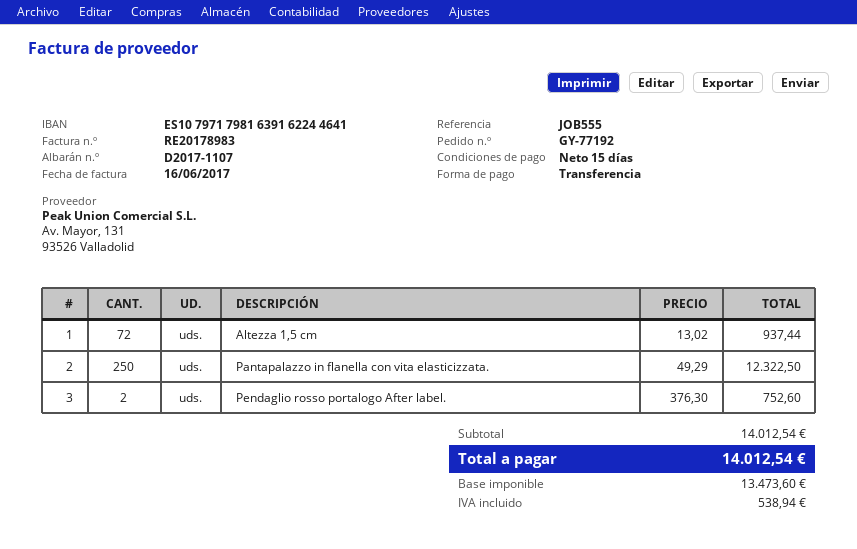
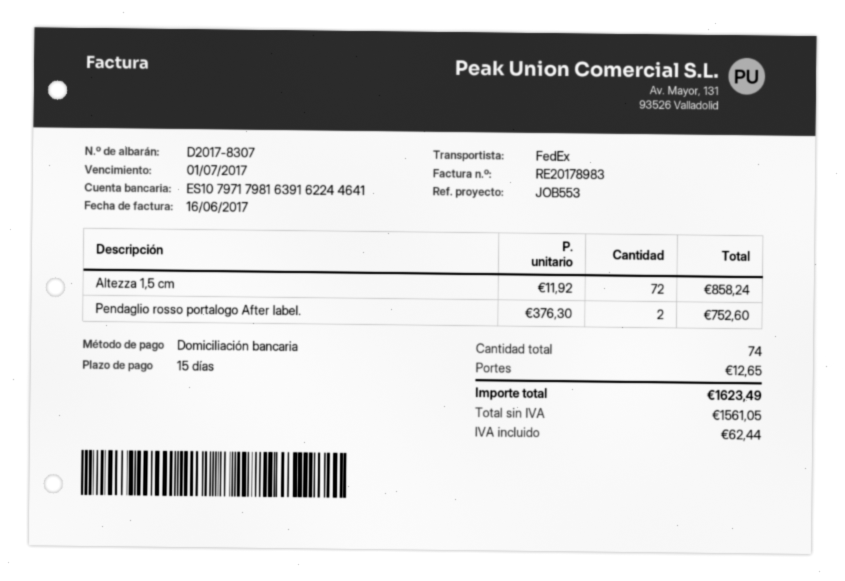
delivery note number: D2017-1107 -> D2017-8307
reference: JOB555 -> JOB553
payment method: bank transfer -> direct debit
Altezza 1,5 cm: 72 x 13.02 = 937.44 -> 72 x 11.92 = 858.24
Pantapalazzo in flanella con vita elasticizzata.: 250 x 49.29 = 12322.50 -> none
shipping: none -> 12.65
net: 13473.60 -> 1561.05
tax: 538.94 -> 62.44
total: 14012.54 -> 1623.49

